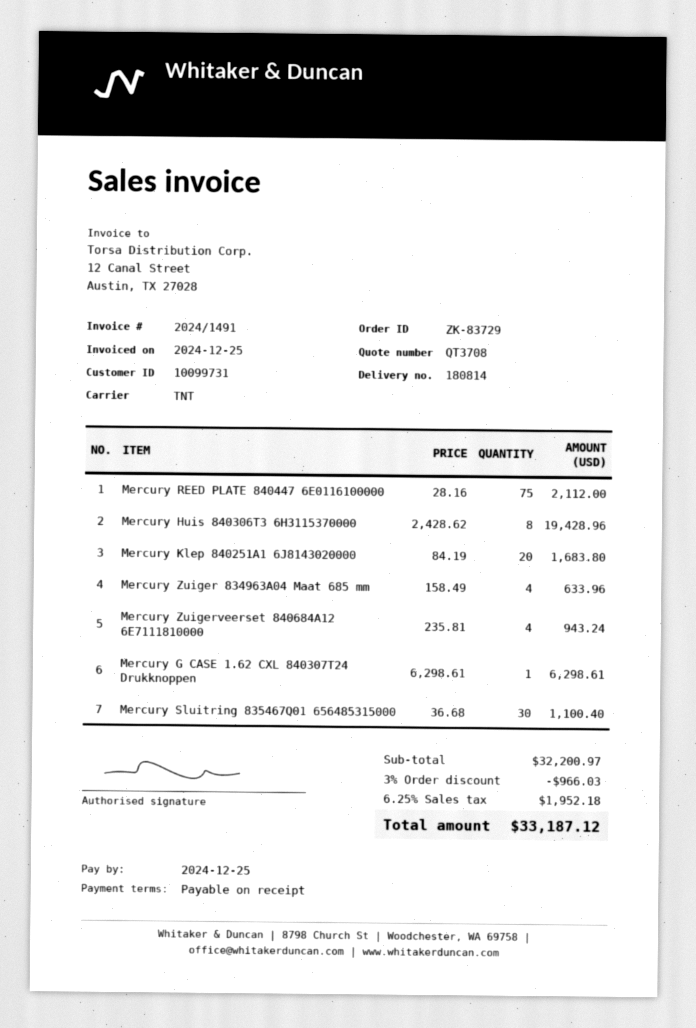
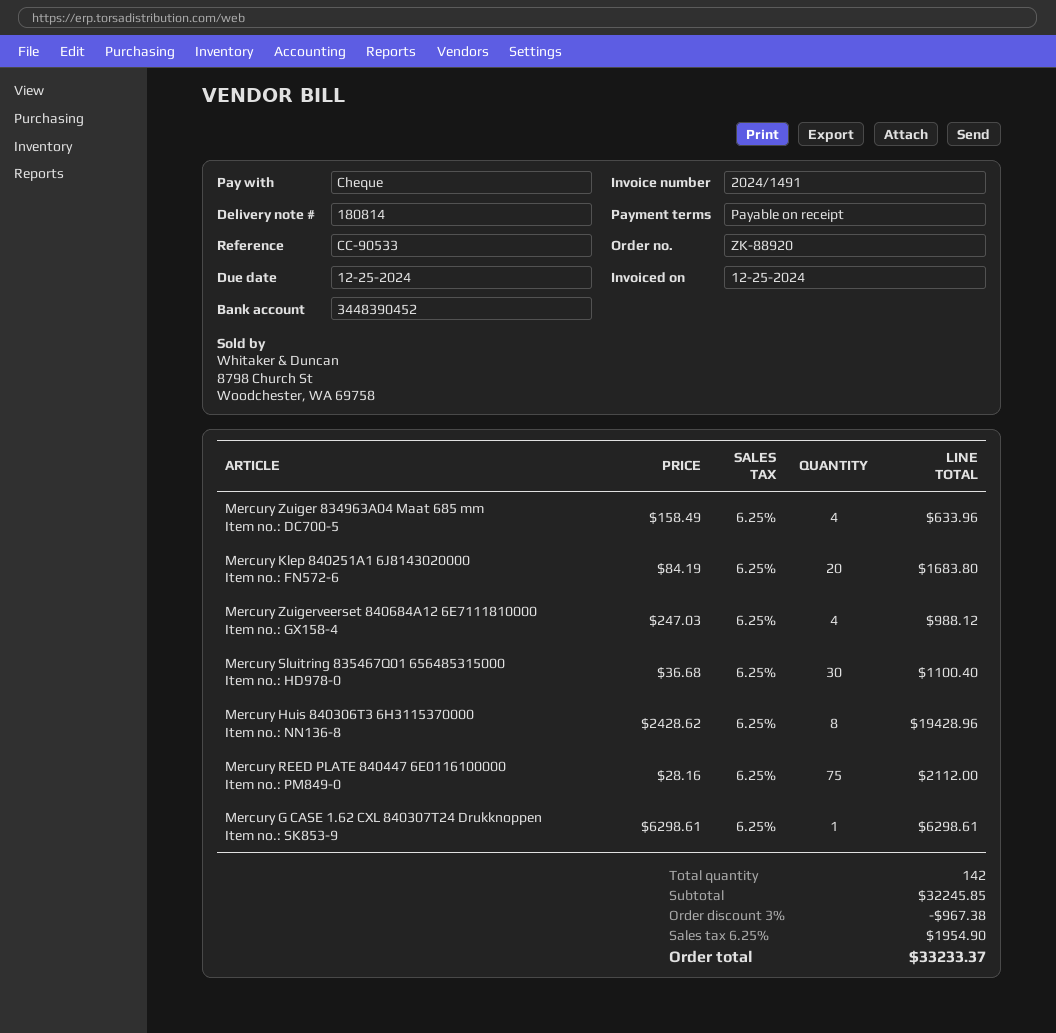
order number: ZK-83729 -> ZK-88920
Mercury Zuigerveerset 840684A12 6E7111810000: 4 x 235.81 = 943.24 -> 4 x 247.03 = 988.12
subtotal: 32200.97 -> 32245.85
discount: 3% = 966.03 -> 3% = 967.38
tax: 6.25% = 1952.18 -> 6.25% = 1954.90
total: 33187.12 -> 33233.37

